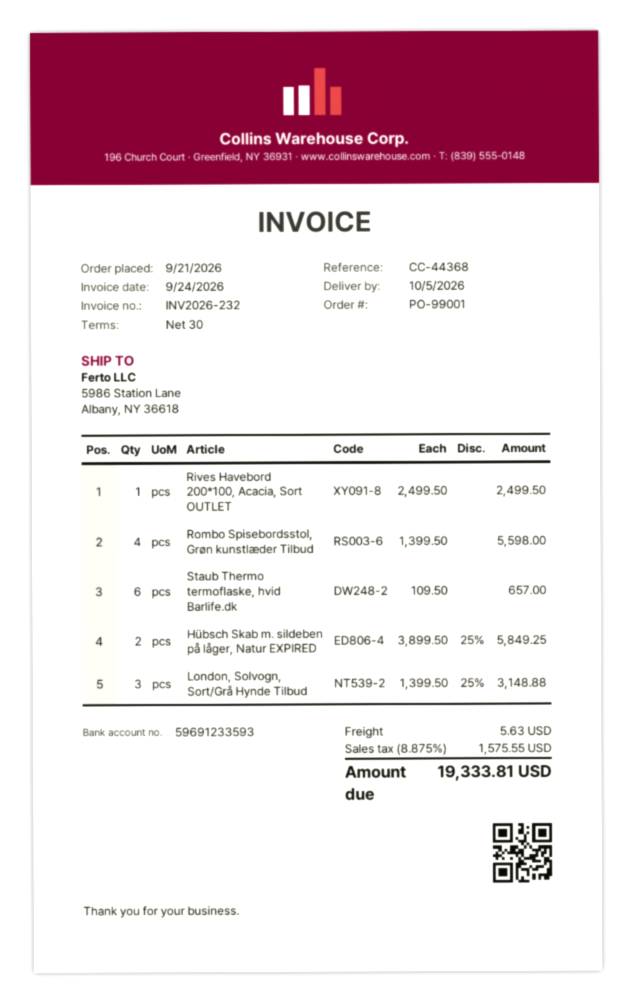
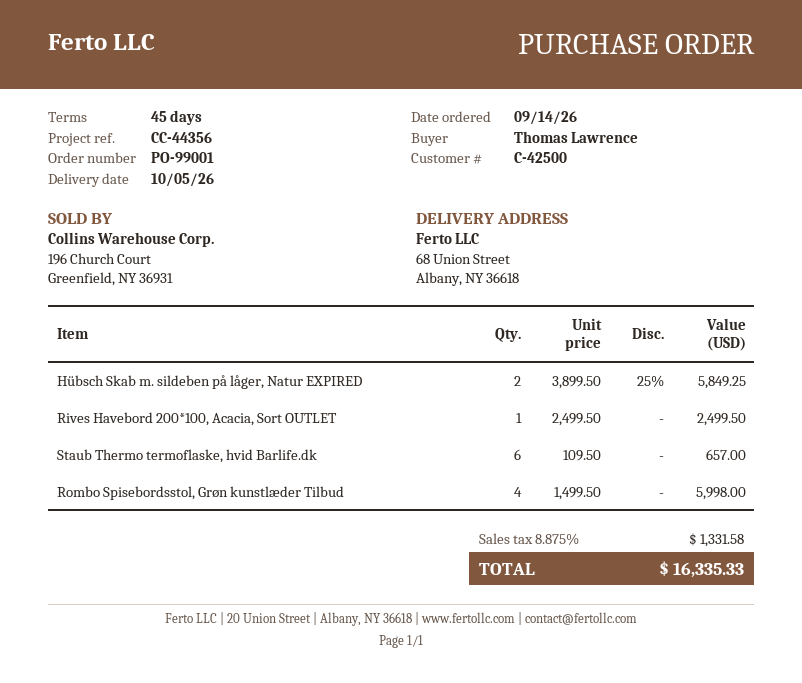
order date: 2026-09-21 -> 2026-09-14
payment terms: 30 days -> 45 days
reference: CC-44368 -> CC-44356
ship to: 5986 Station Lane, Albany, NY 36618 -> 68 Union Street, Albany, NY 36618
Rombo Spisebordsstol, Grøn kunstlæder Tilbud: 4 x 1399.50 = 5598.00 -> 4 x 1499.50 = 5998.00
London, Solvogn, Sort/Grå Hynde Tilbud: 3 x 1399.50 - 25% = 3148.88 -> none
shipping: 5.63 -> none
tax: 8.875% = 1575.55 -> 8.875% = 1331.58
total: 19333.81 -> 16335.33

